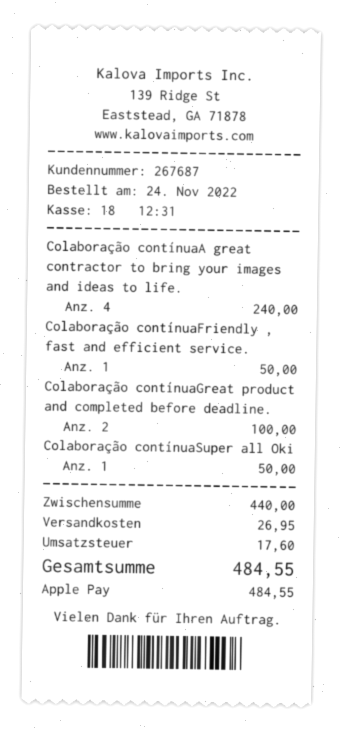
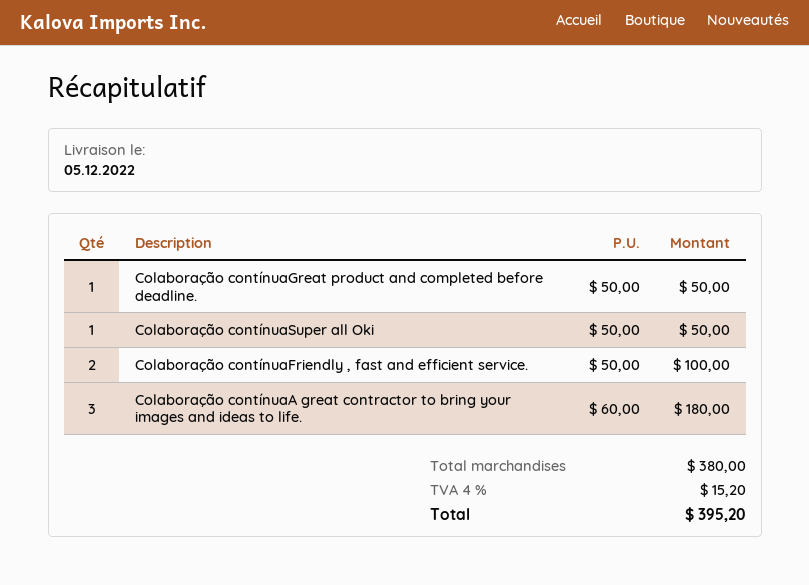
Colaboração contínuaA great contractor to bring your images and ideas to life.: 4 for 240.00 -> 3 for 180.00
Colaboração contínuaFriendly , fast and efficient service.: 1 for 50.00 -> 2 for 100.00
Colaboração contínuaGreat product and completed before deadline.: 2 for 100.00 -> 1 for 50.00
subtotal: 440.00 -> 380.00
shipping: 26.95 -> none
tax: 17.60 -> 15.20
total: 484.55 -> 395.20

